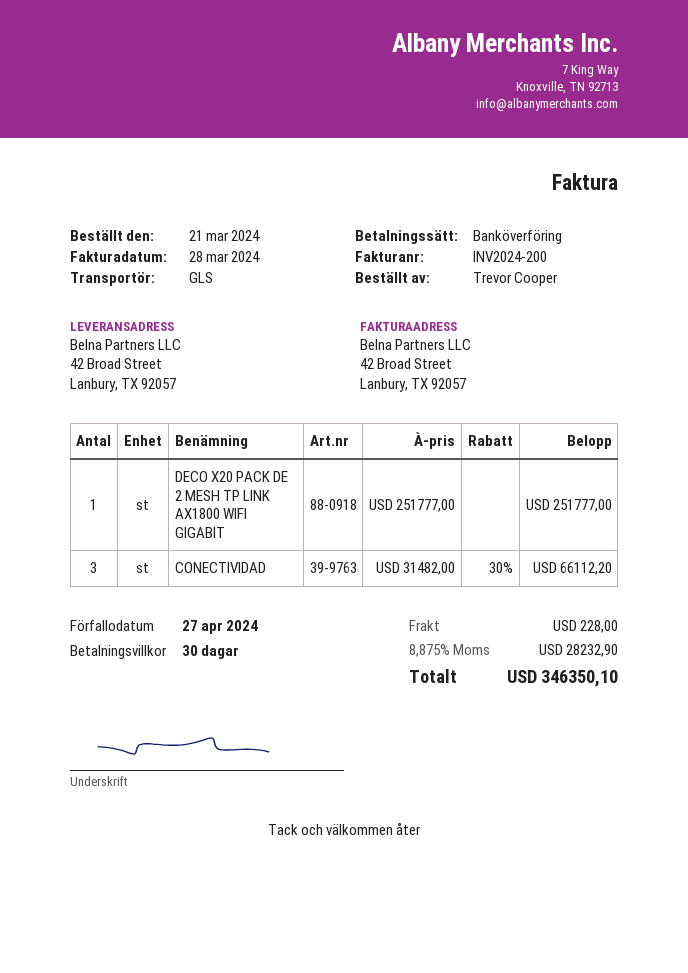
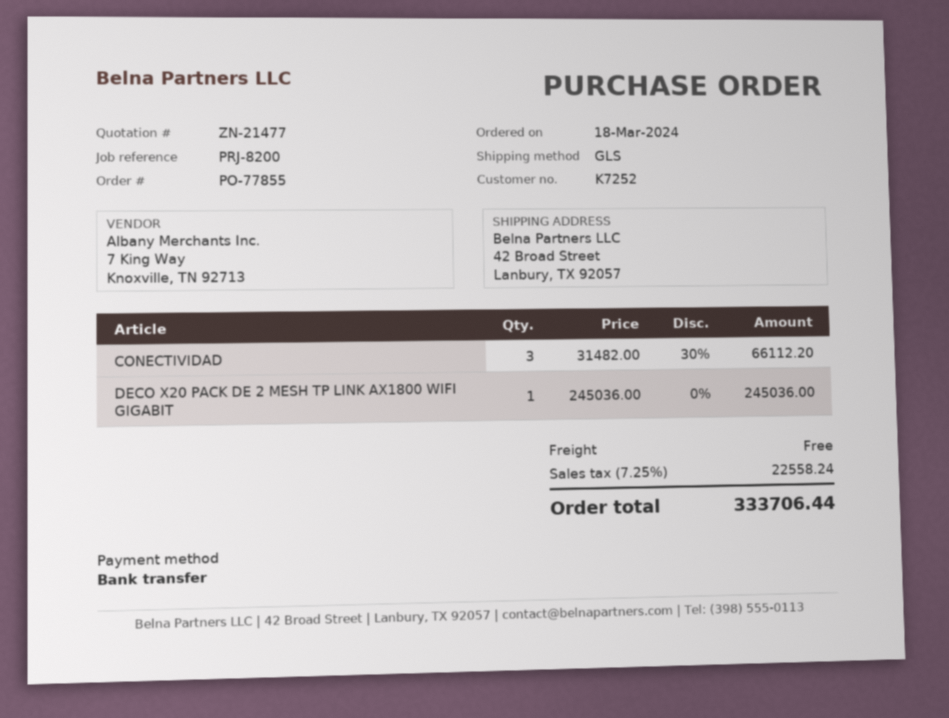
order date: 2024-03-21 -> 2024-03-18
DECO X20 PACK DE 2 MESH TP LINK AX1800 WIFI GIGABIT: 1 x 251777.00 = 251777.00 -> 1 x 245036.00 = 245036.00
shipping: 228.00 -> 0.00
tax: 8.875% = 28232.90 -> 7.25% = 22558.24
total: 346350.10 -> 333706.44

